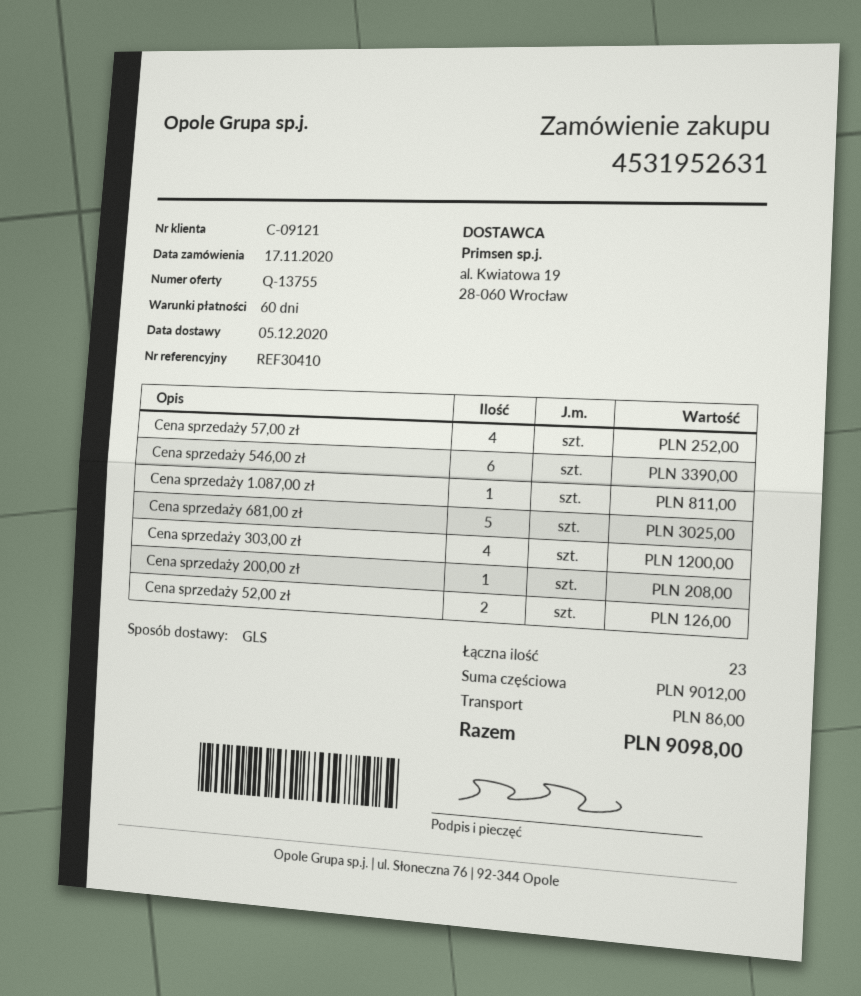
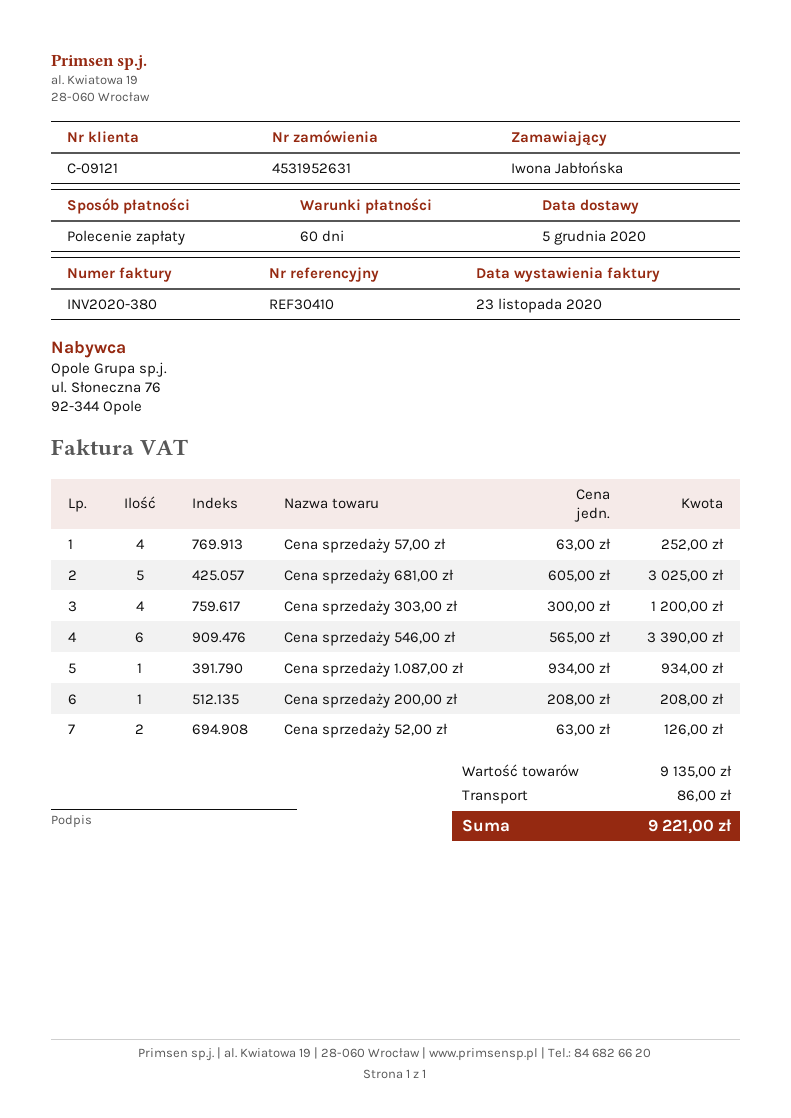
Cena sprzedaży 1.087,00 zł: 1 for 811.00 -> 1 for 934.00
subtotal: 9012.00 -> 9135.00
total: 9098.00 -> 9221.00

